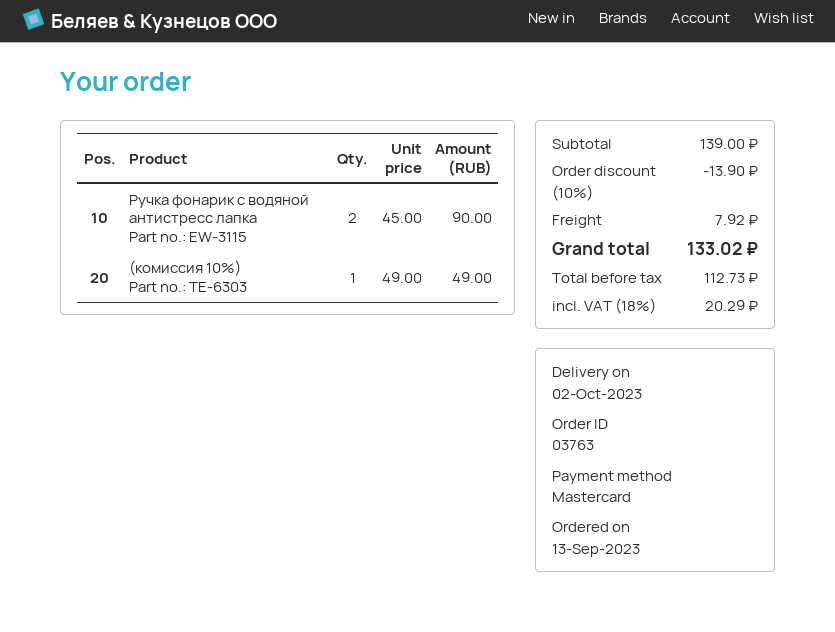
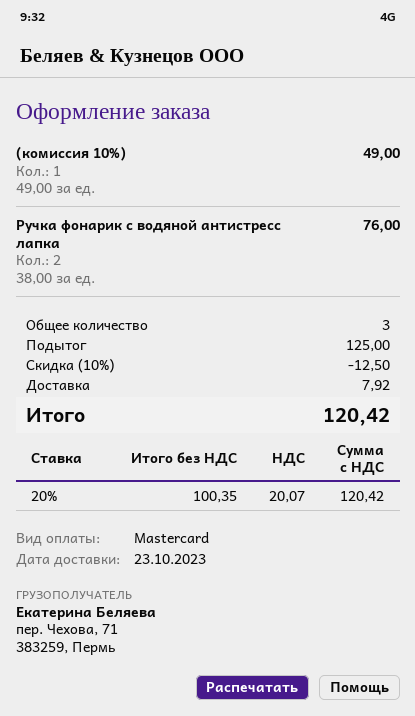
delivery date: 2023-10-02 -> 2023-10-23
Ручка фонарик с водяной антистресс лапка: 2 x 45.00 = 90.00 -> 2 x 38.00 = 76.00
subtotal: 139.00 -> 125.00
discount: 10% = 13.90 -> 10% = 12.50
net: 112.73 -> 100.35
tax: 18% = 20.29 -> 20% = 20.07
total: 133.02 -> 120.42

